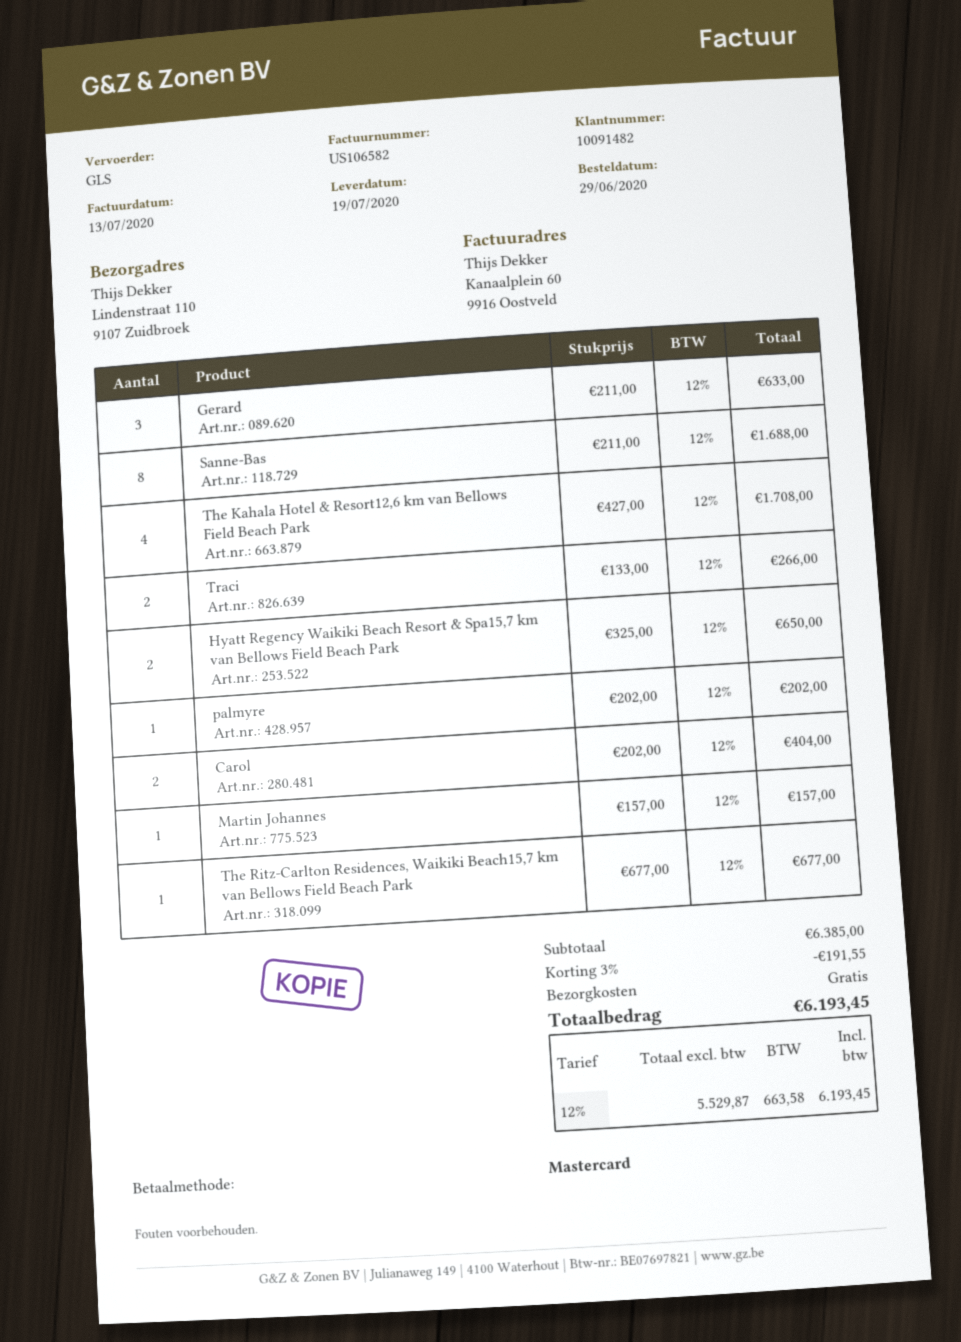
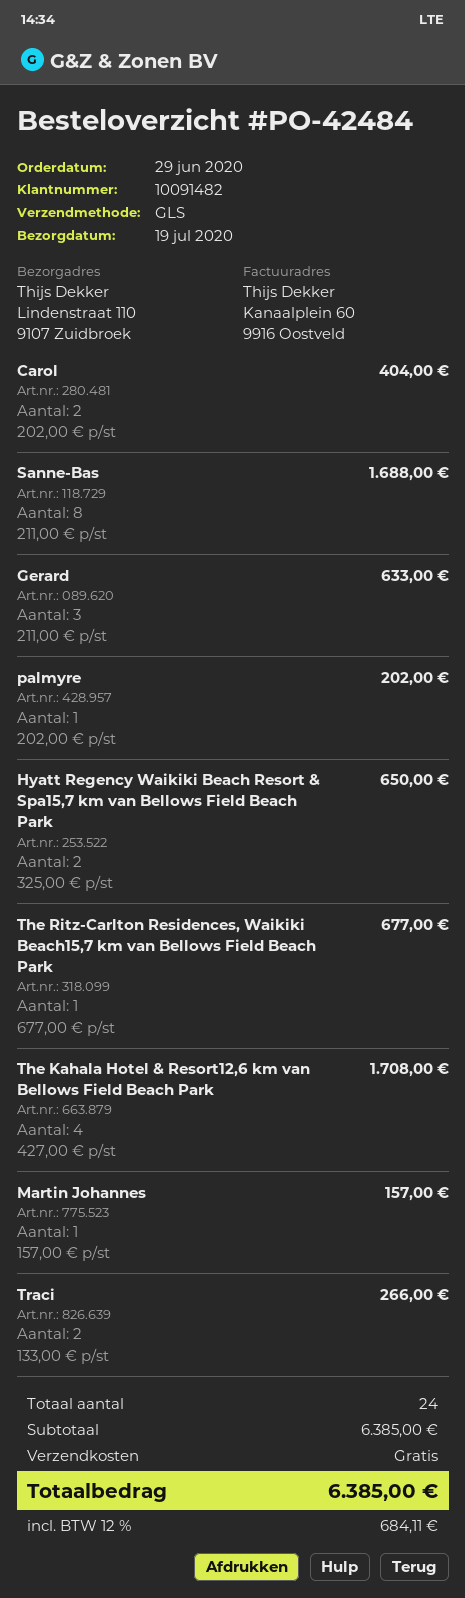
discount: 3% = 191.55 -> none
tax: 12% = 663.58 -> 12% = 684.11
total: 6193.45 -> 6385.00

